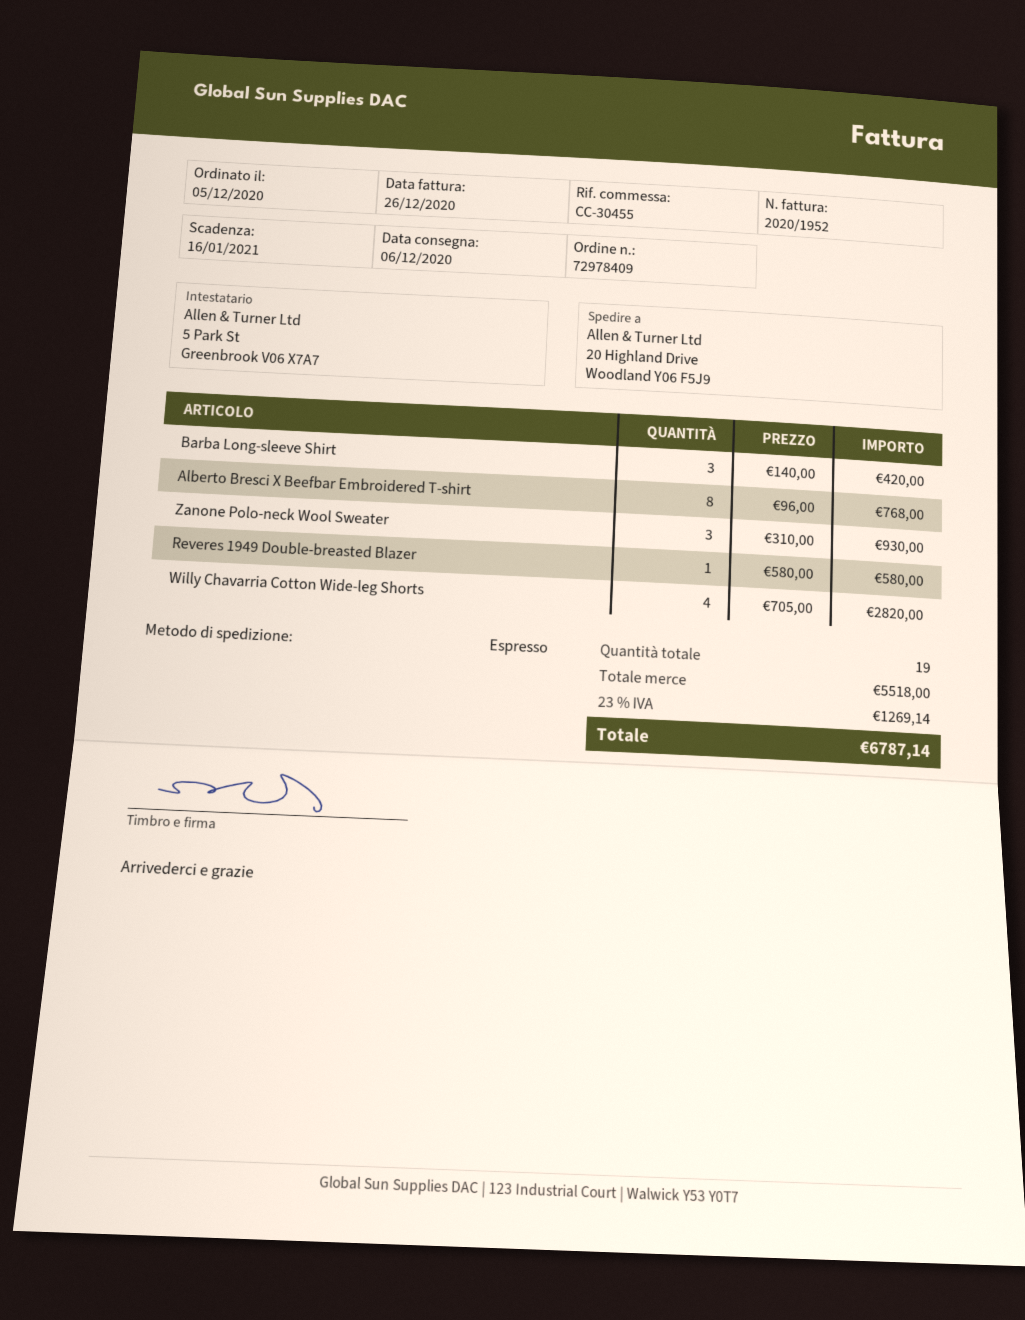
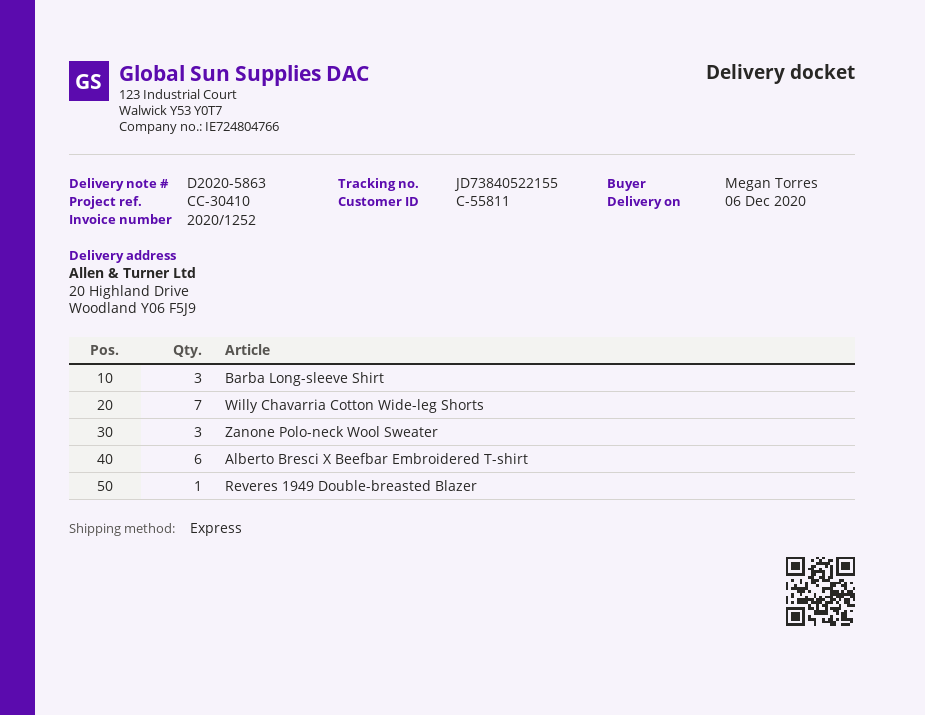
invoice number: 2020/1952 -> 2020/1252
reference: CC-30455 -> CC-30410
Alberto Bresci X Beefbar Embroidered T-shirt: 8 -> 6
Willy Chavarria Cotton Wide-leg Shorts: 4 -> 7

